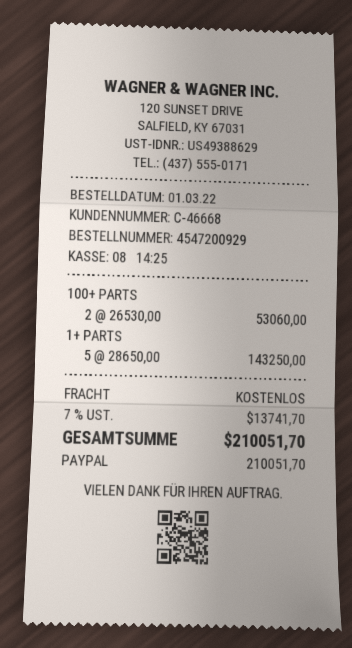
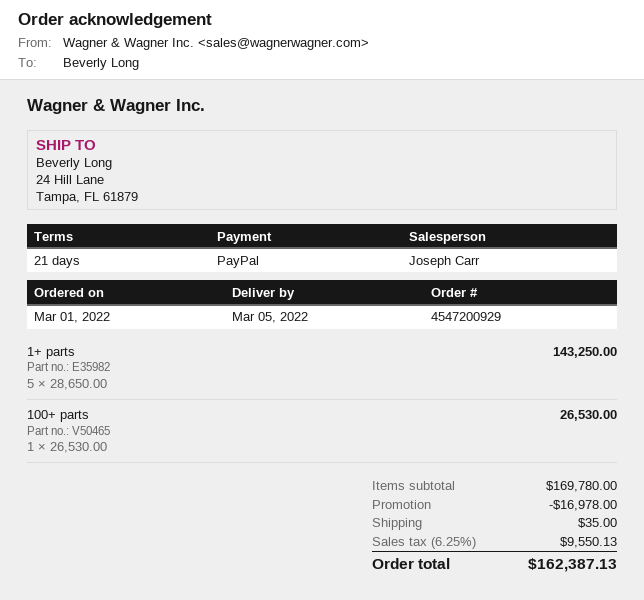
100+ PARTS: 2 x 26530.00 = 53060.00 -> 1 x 26530.00 = 26530.00
discount: none -> 16978.00
shipping: 0.00 -> 35.00
tax: 7% = 13741.70 -> 6.25% = 9550.13
total: 210051.70 -> 162387.13

